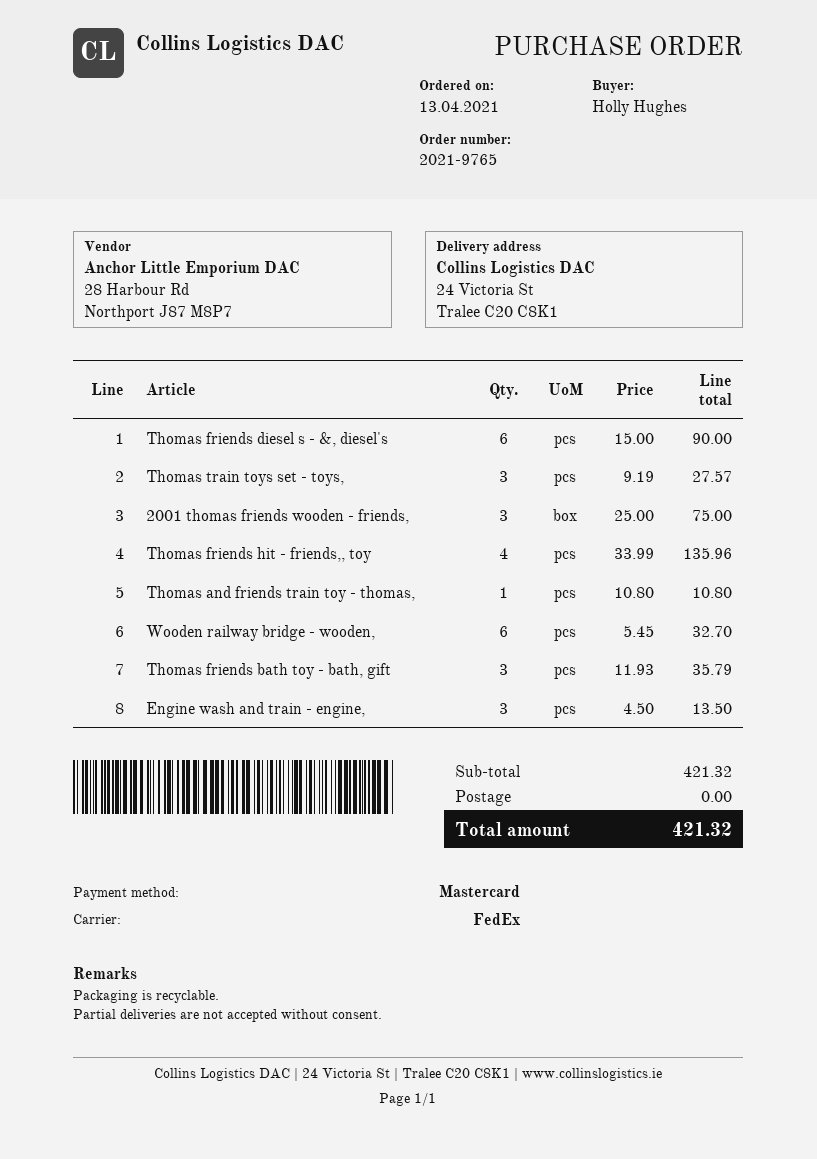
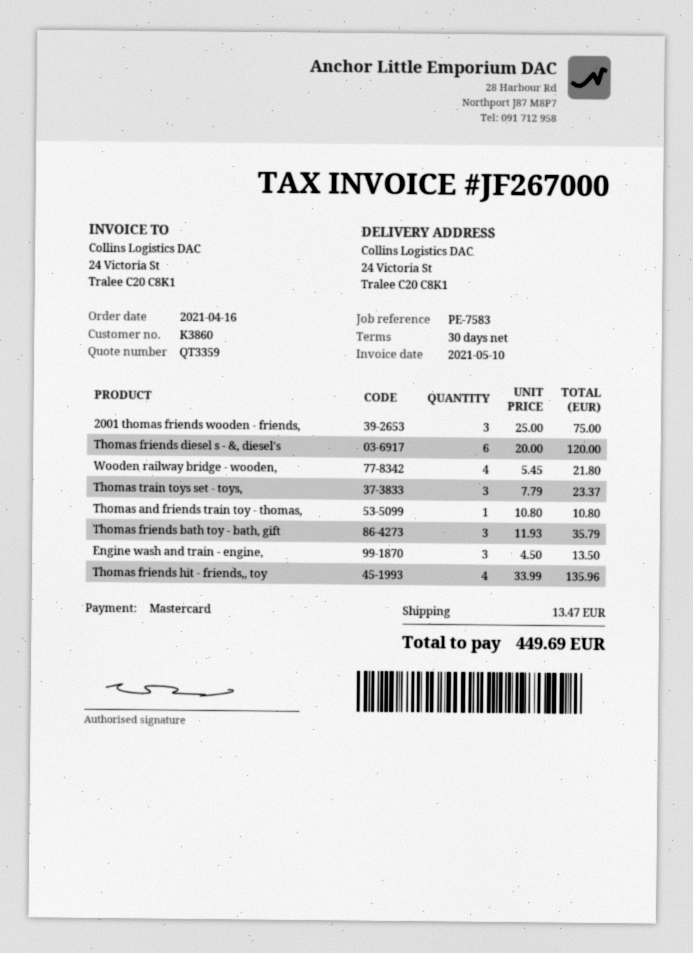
order date: 2021-04-13 -> 2021-04-16
Thomas friends diesel s - &, diesel's: 6 x 15.00 = 90.00 -> 6 x 20.00 = 120.00
Thomas train toys set - toys,: 3 x 9.19 = 27.57 -> 3 x 7.79 = 23.37
Wooden railway bridge - wooden,: 6 x 5.45 = 32.70 -> 4 x 5.45 = 21.80
shipping: 0.00 -> 13.47
total: 421.32 -> 449.69

